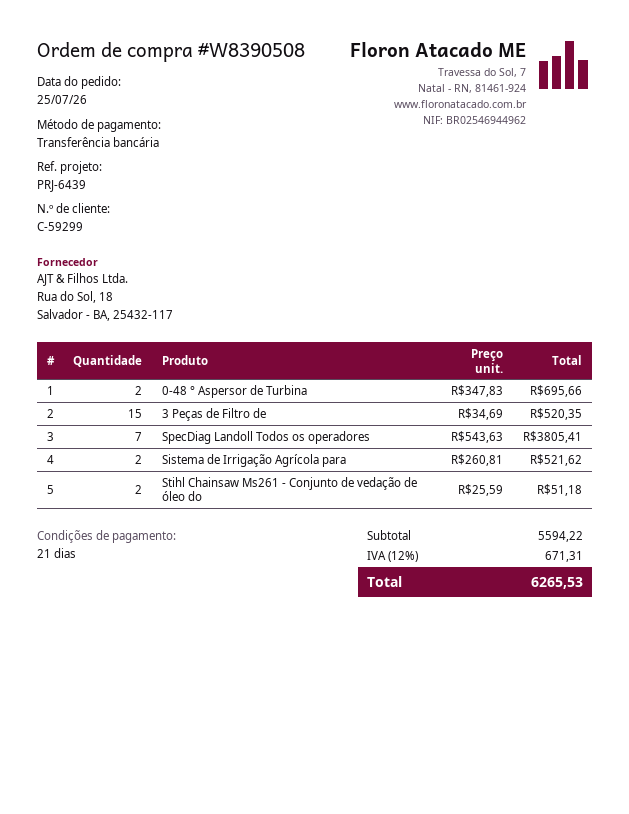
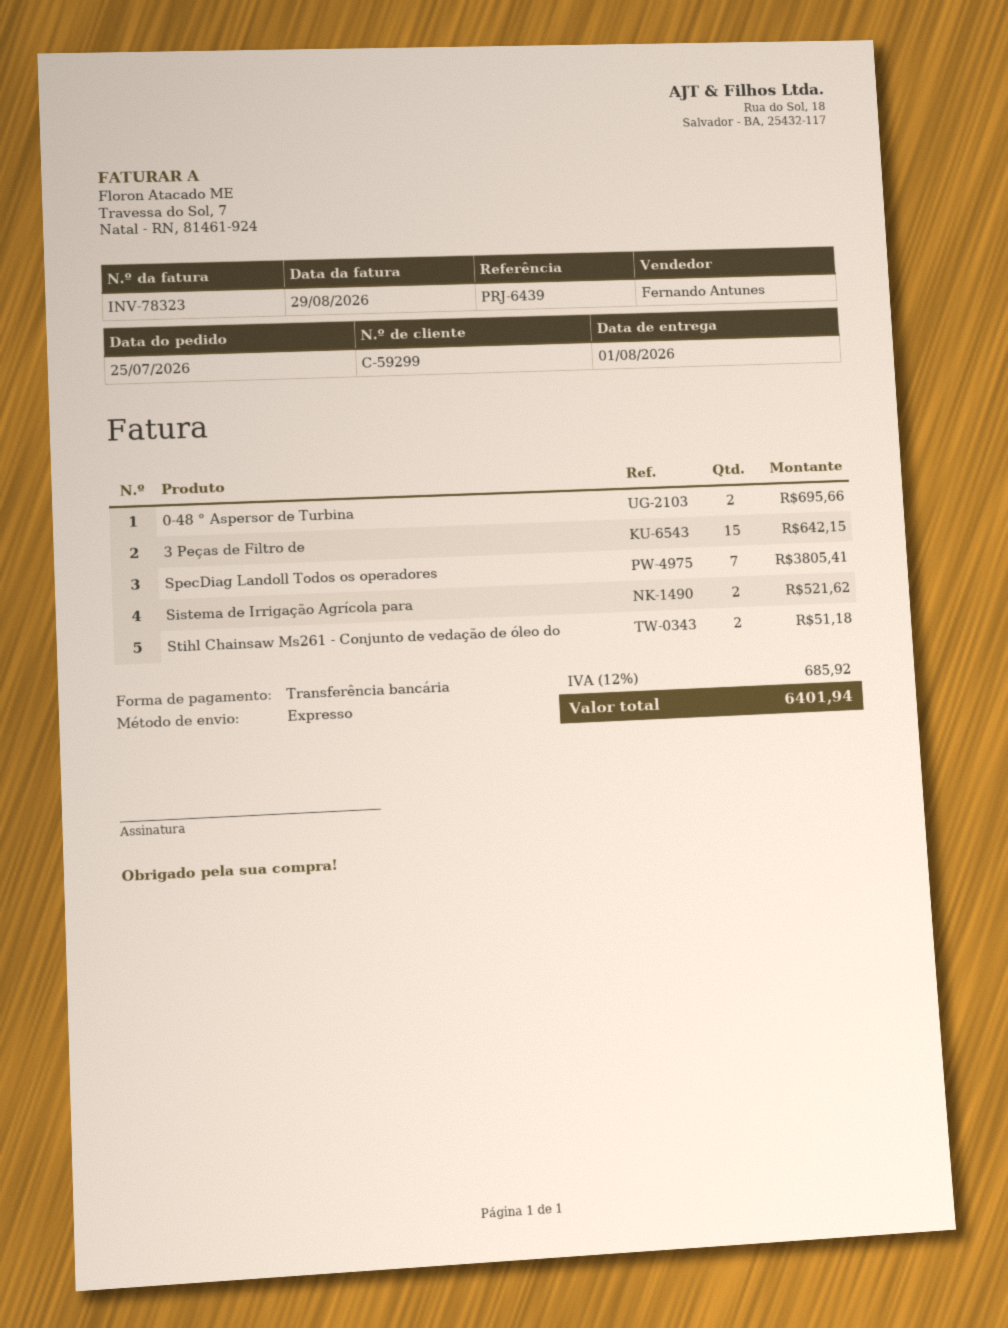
3 Peças de Filtro de: 15 for 520.35 -> 15 for 642.15
tax: 12% = 671.31 -> 12% = 685.92
total: 6265.53 -> 6401.94

